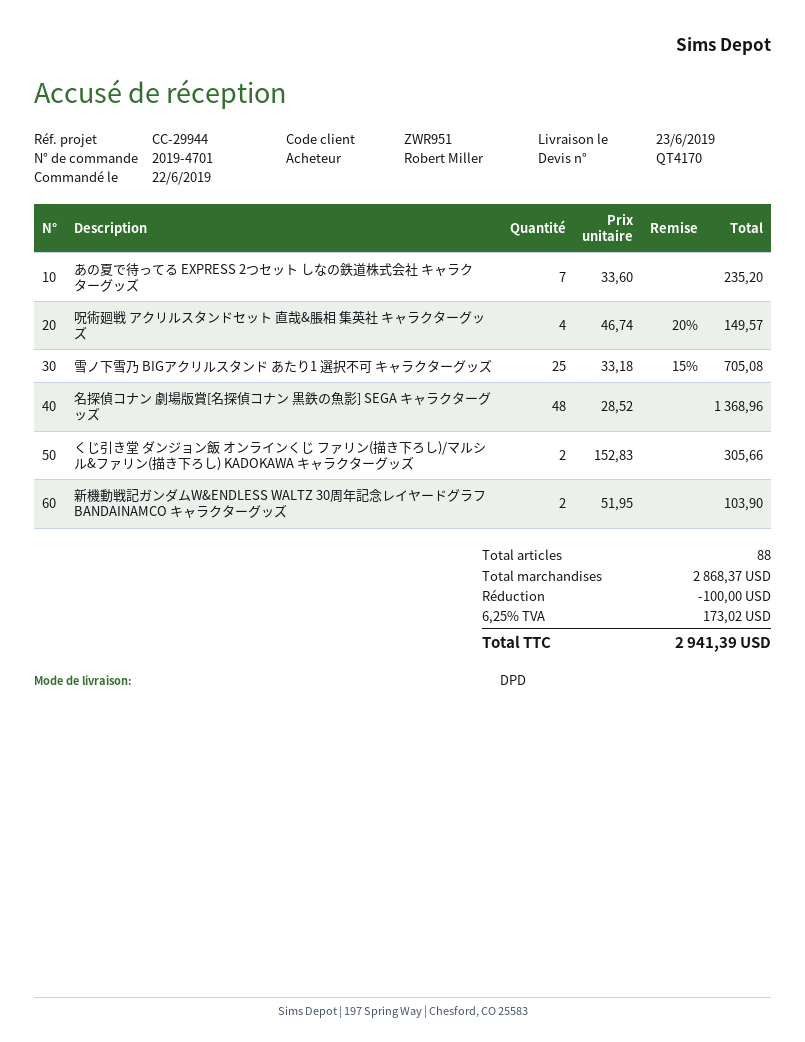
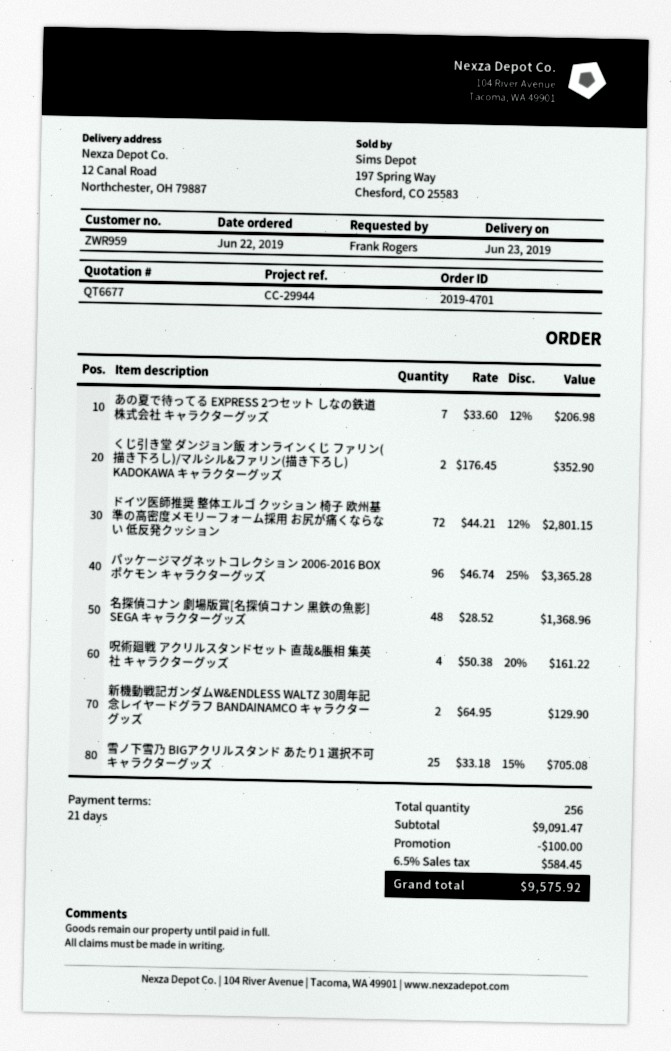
quote number: QT4170 -> QT6677
customer number: ZWR951 -> ZWR959
ordered by: Robert Miller -> Frank Rogers
あの夏で待ってる EXPRESS 2つセット しなの鉄道株式会社 キャラクターグッズ: 7 x 33.60 = 235.20 -> 7 x 33.60 - 12% = 206.98
呪術廻戦 アクリルスタンドセット 直哉&脹相 集英社 キャラクターグッズ: 4 x 46.74 - 20% = 149.57 -> 4 x 50.38 - 20% = 161.22
くじ引き堂 ダンジョン飯 オンラインくじ ファリン(描き下ろし)/マルシル&ファリン(描き下ろし) KADOKAWA キャラクターグッズ: 2 x 152.83 = 305.66 -> 2 x 176.45 = 352.90
新機動戦記ガンダムW&ENDLESS WALTZ 30周年記念レイヤードグラフ BANDAINAMCO キャラクターグッズ: 2 x 51.95 = 103.90 -> 2 x 64.95 = 129.90
ドイツ医師推奨 整体エルゴ クッション 椅子 欧州基準の高密度メモリーフォーム採用 お尻が痛くならない 低反発クッション: none -> 72 x 44.21 - 12% = 2801.15
パッケージマグネットコレクション 2006-2016 BOX ポケモン キャラクターグッズ: none -> 96 x 46.74 - 25% = 3365.28
total quantity: 88 -> 256
subtotal: 2868.37 -> 9091.47
tax: 6.25% = 173.02 -> 6.5% = 584.45
total: 2941.39 -> 9575.92

